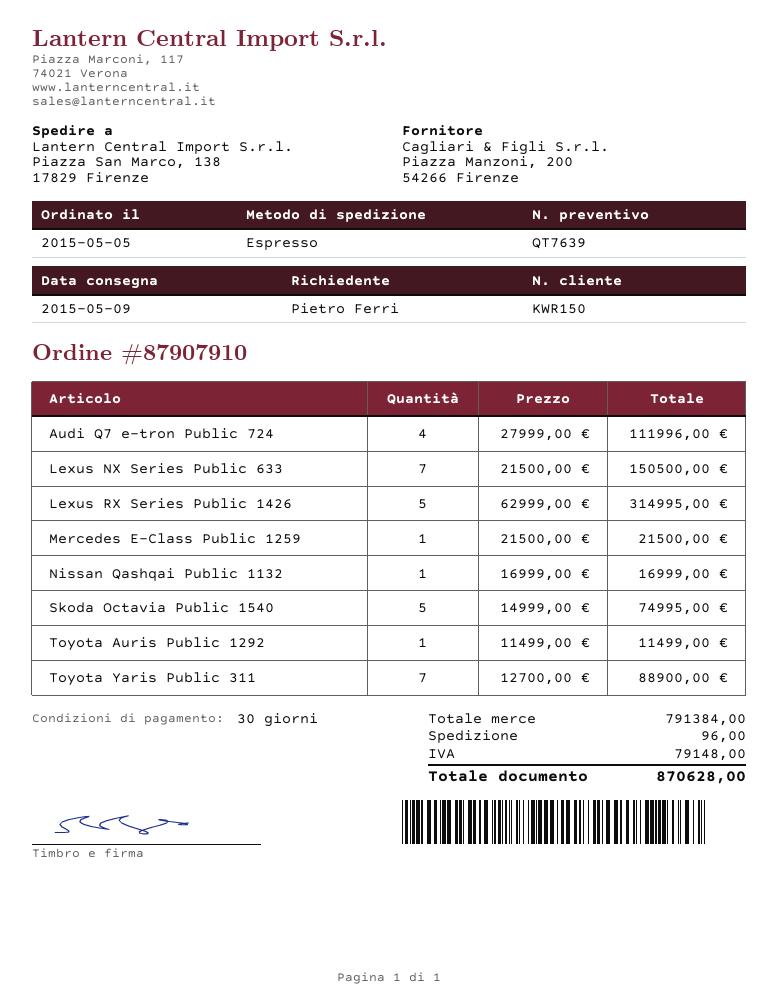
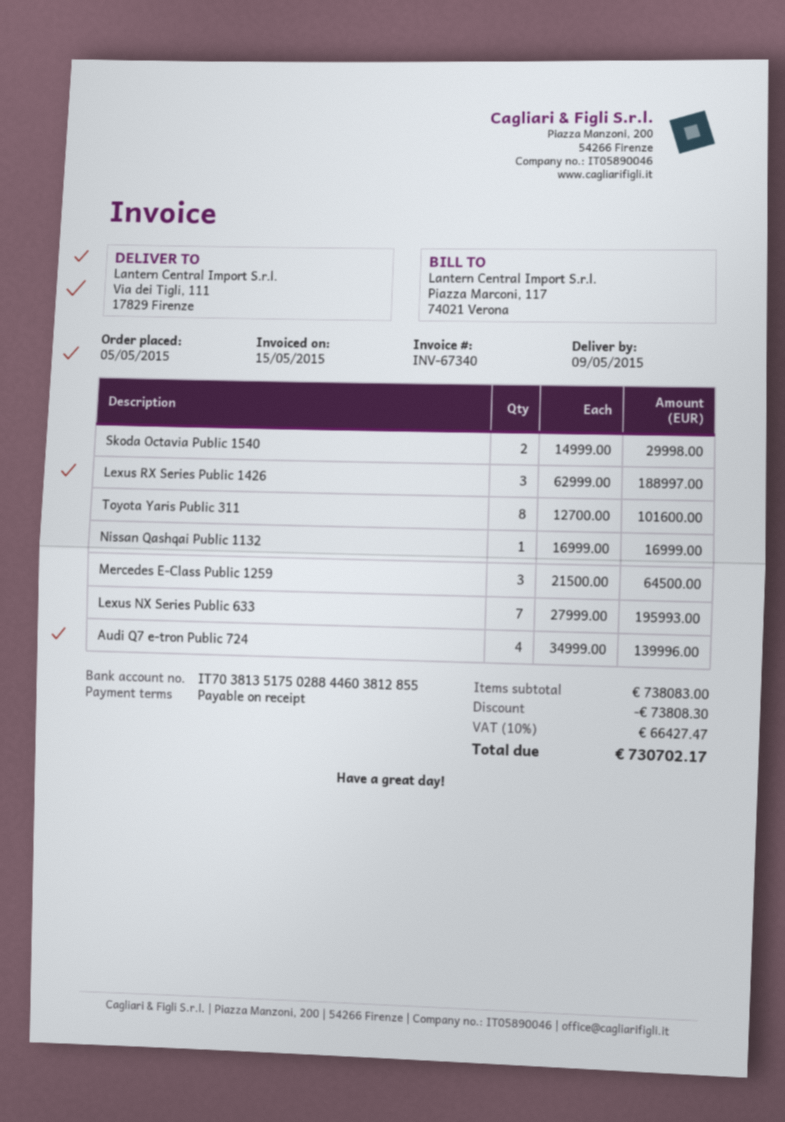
payment terms: 30 days -> on receipt
ship to: Piazza San Marco, 138, 17829 Firenze -> Via dei Tigli, 111, 17829 Firenze
Audi Q7 e-tron Public 724: 4 x 27999.00 = 111996.00 -> 4 x 34999.00 = 139996.00
Lexus NX Series Public 633: 7 x 21500.00 = 150500.00 -> 7 x 27999.00 = 195993.00
Lexus RX Series Public 1426: 5 x 62999.00 = 314995.00 -> 3 x 62999.00 = 188997.00
Mercedes E-Class Public 1259: 1 x 21500.00 = 21500.00 -> 3 x 21500.00 = 64500.00
Skoda Octavia Public 1540: 5 x 14999.00 = 74995.00 -> 2 x 14999.00 = 29998.00
Toyota Auris Public 1292: 1 x 11499.00 = 11499.00 -> none
Toyota Yaris Public 311: 7 x 12700.00 = 88900.00 -> 8 x 12700.00 = 101600.00
subtotal: 791384.00 -> 738083.00
discount: none -> 73808.30
shipping: 96.00 -> none
tax: 79148.00 -> 66427.47
total: 870628.00 -> 730702.17

